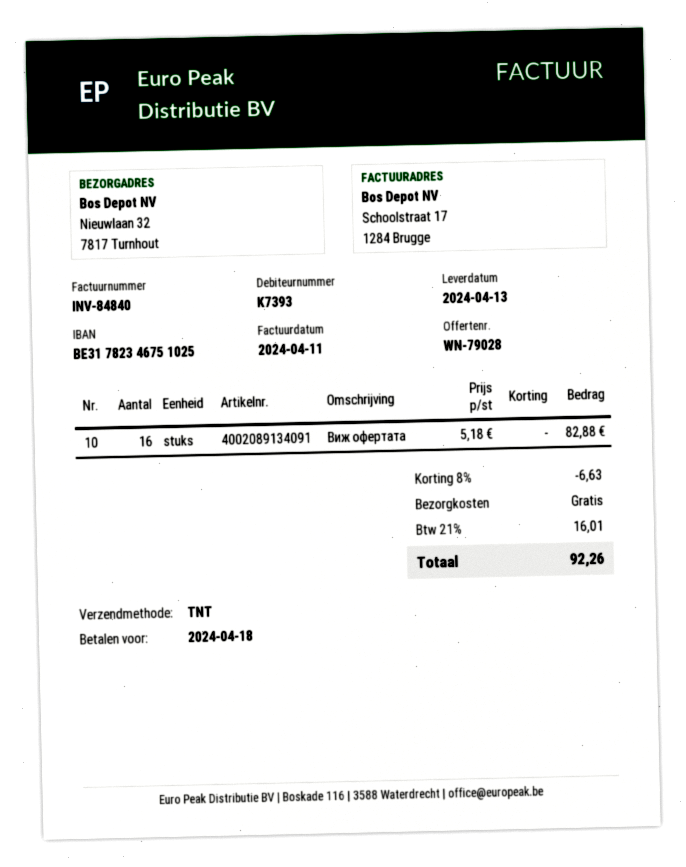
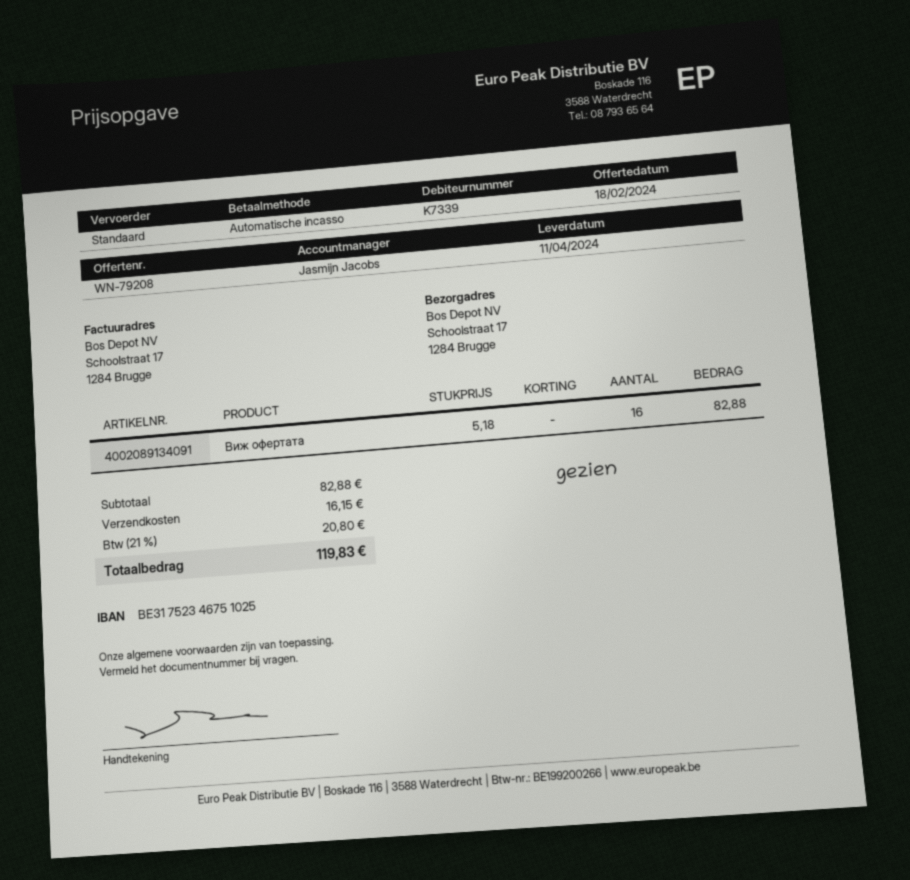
quote number: WN-79028 -> WN-79208
delivery date: 2024-04-13 -> 2024-04-11
customer number: K7393 -> K7339
bank account: BE31782346751025 -> BE31752346751025
shipping method: TNT -> standard
ship to: Nieuwlaan 32, 7817 Turnhout -> Schoolstraat 17, 1284 Brugge
discount: 8% = 6.63 -> none
shipping: 0.00 -> 16.15
tax: 21% = 16.01 -> 21% = 20.80
total: 92.26 -> 119.83

